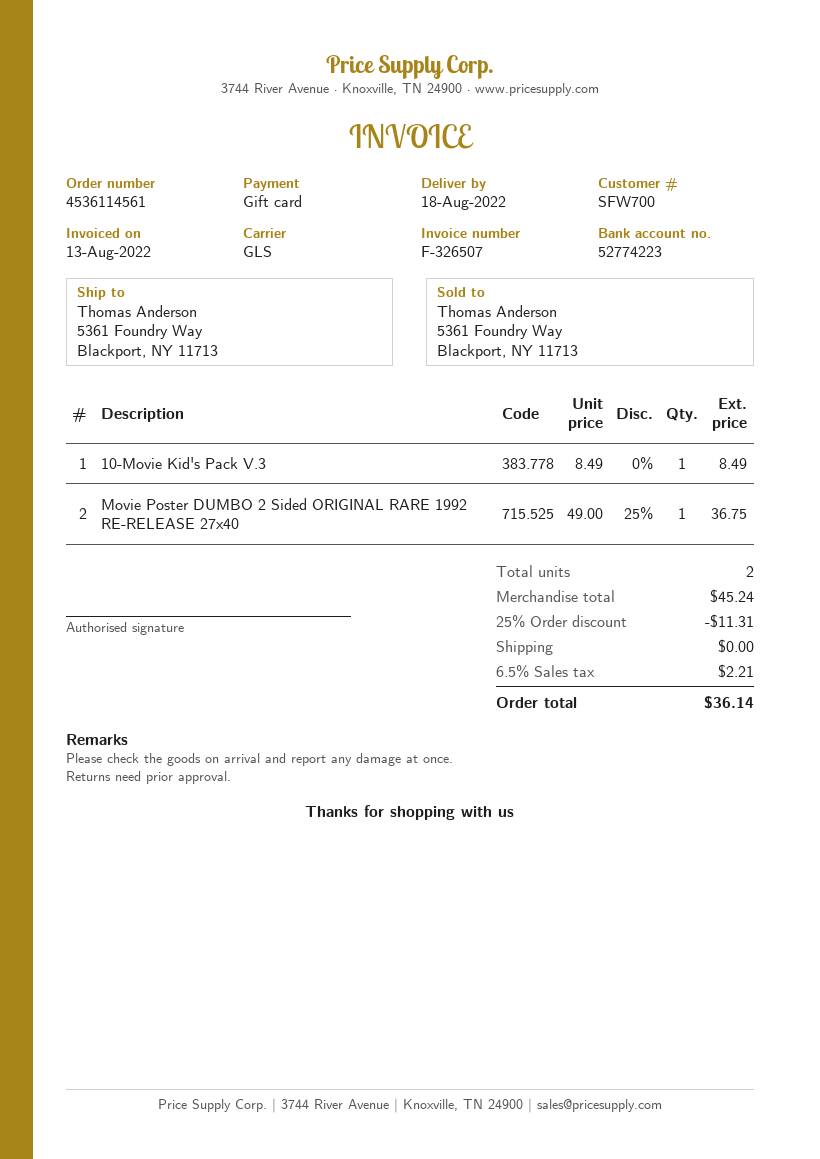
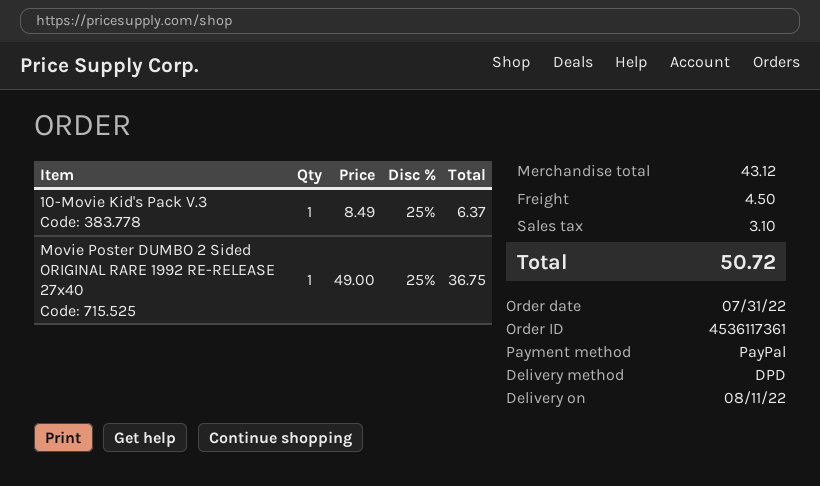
order number: 4536114561 -> 4536117361
delivery date: 2022-08-18 -> 2022-08-11
payment method: gift card -> PayPal
shipping method: GLS -> DPD
10-Movie Kid's Pack V.3: 1 x 8.49 = 8.49 -> 1 x 8.49 - 25% = 6.37
subtotal: 45.24 -> 43.12
discount: 25% = 11.31 -> none
shipping: 0.00 -> 4.50
tax: 2.21 -> 3.10
total: 36.14 -> 50.72

